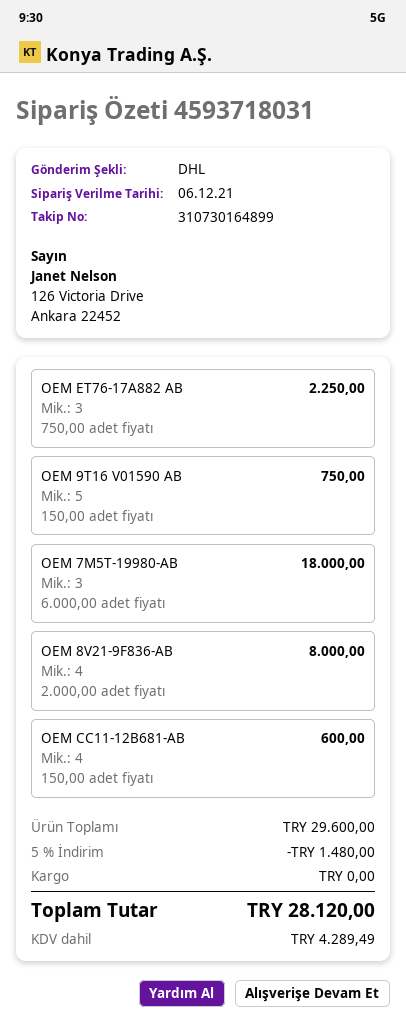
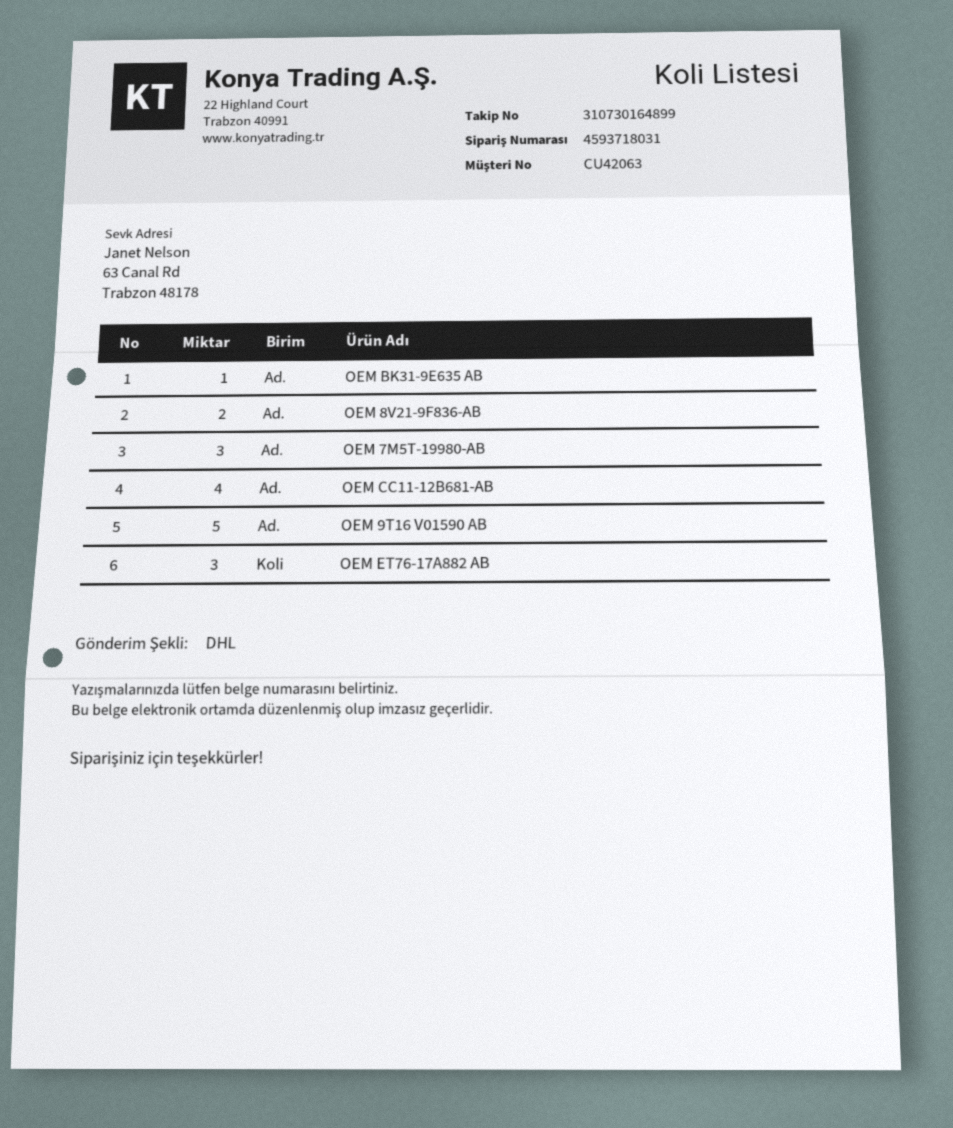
OEM 8V21-9F836-AB: 4 -> 2
OEM BK31-9E635 AB: none -> 1

